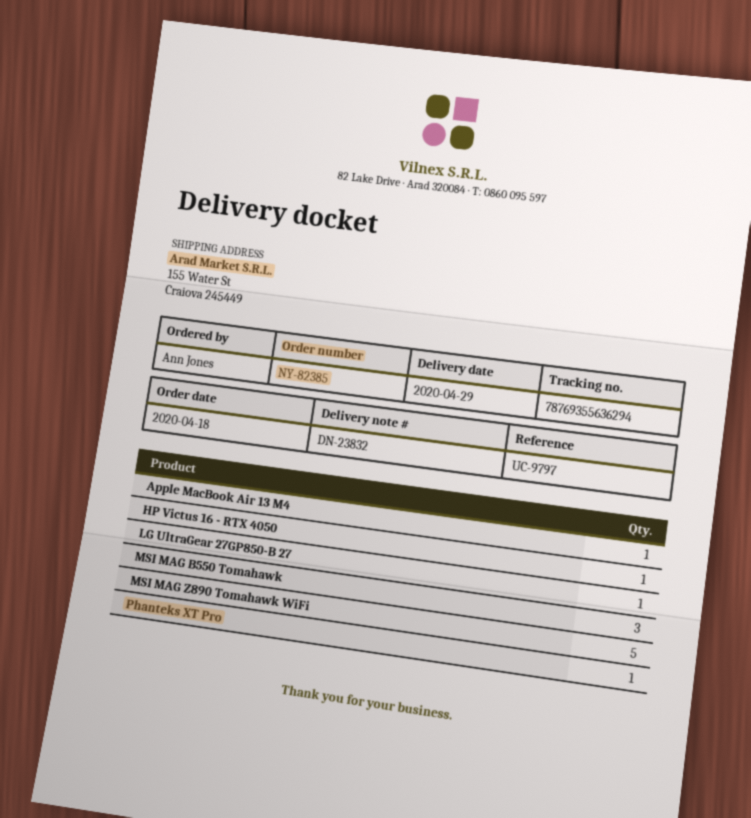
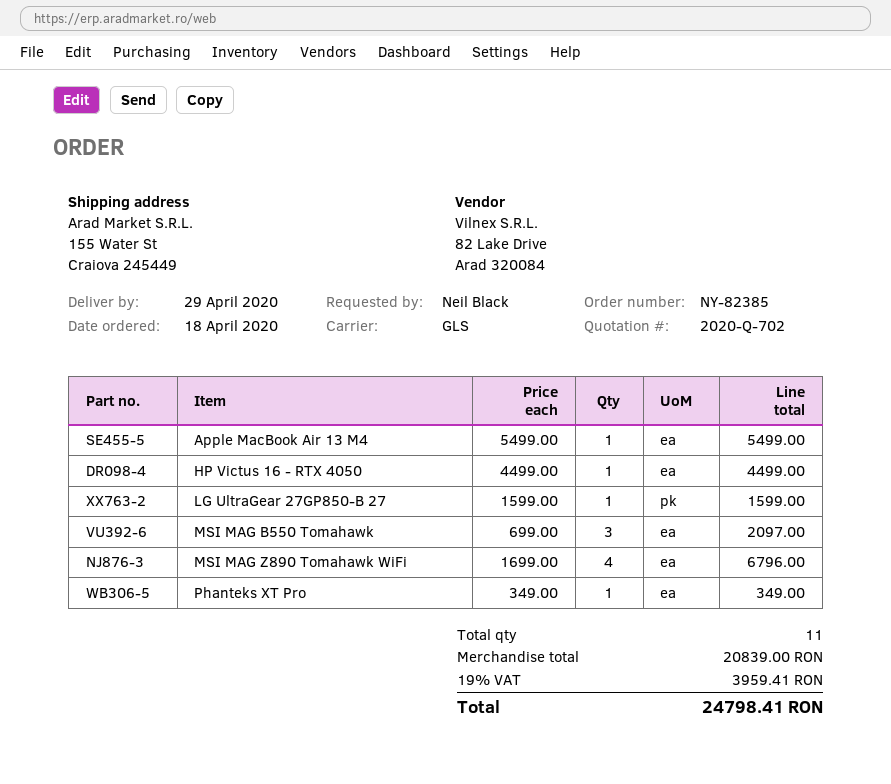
ordered by: Ann Jones -> Neil Black
MSI MAG Z890 Tomahawk WiFi: 5 -> 4

